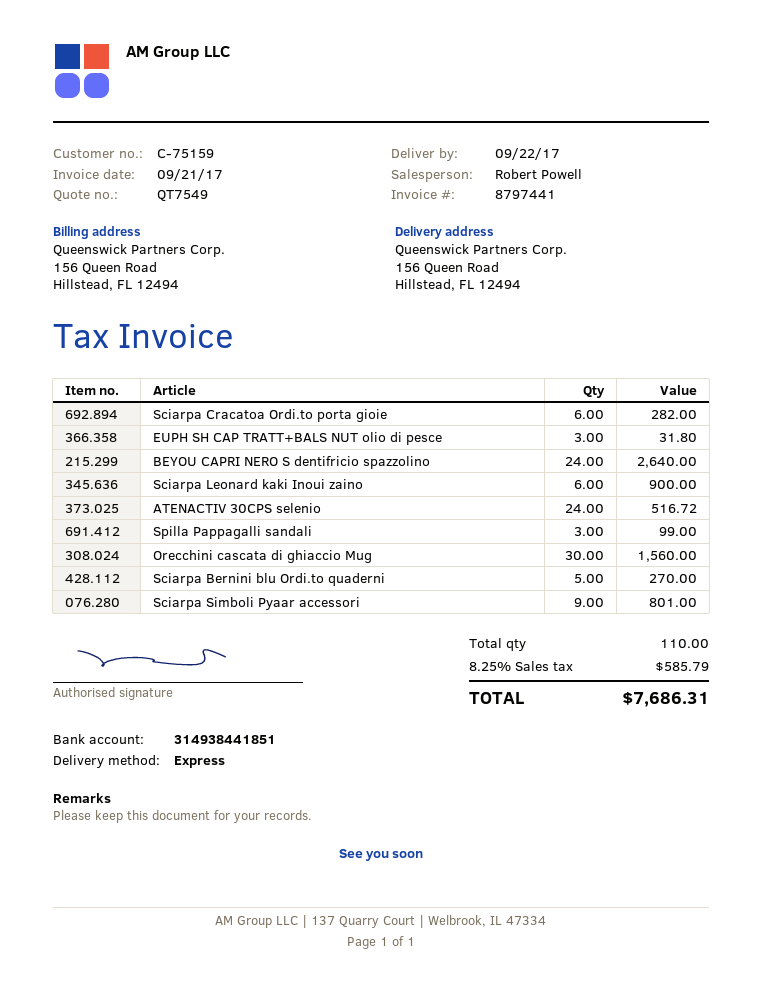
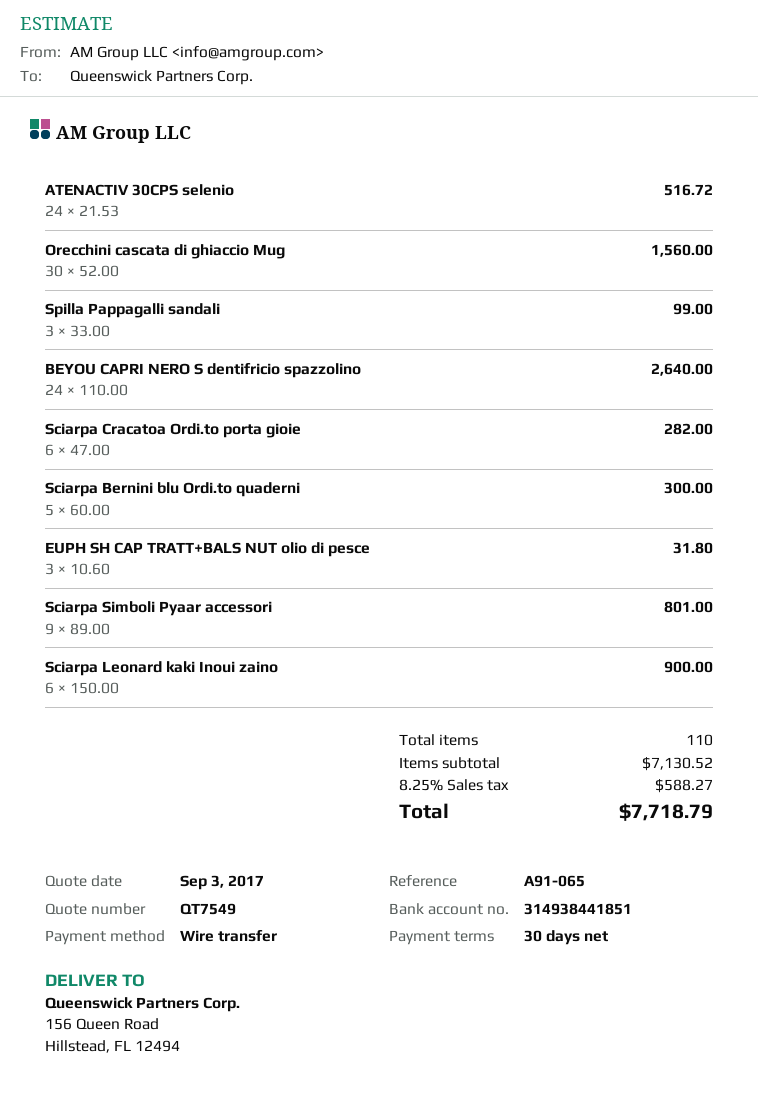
Sciarpa Bernini blu Ordi.to quaderni: 5 for 270.00 -> 5 for 300.00
tax: 8.25% = 585.79 -> 8.25% = 588.27
total: 7686.31 -> 7718.79

